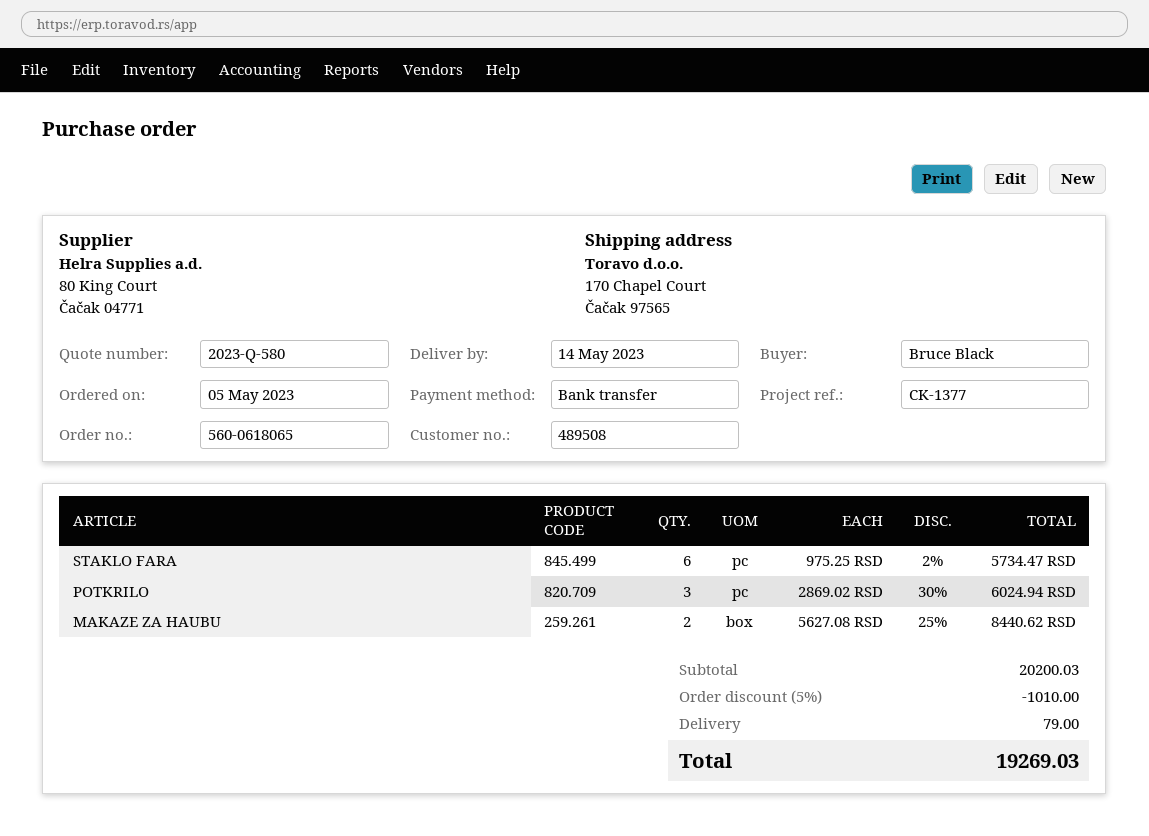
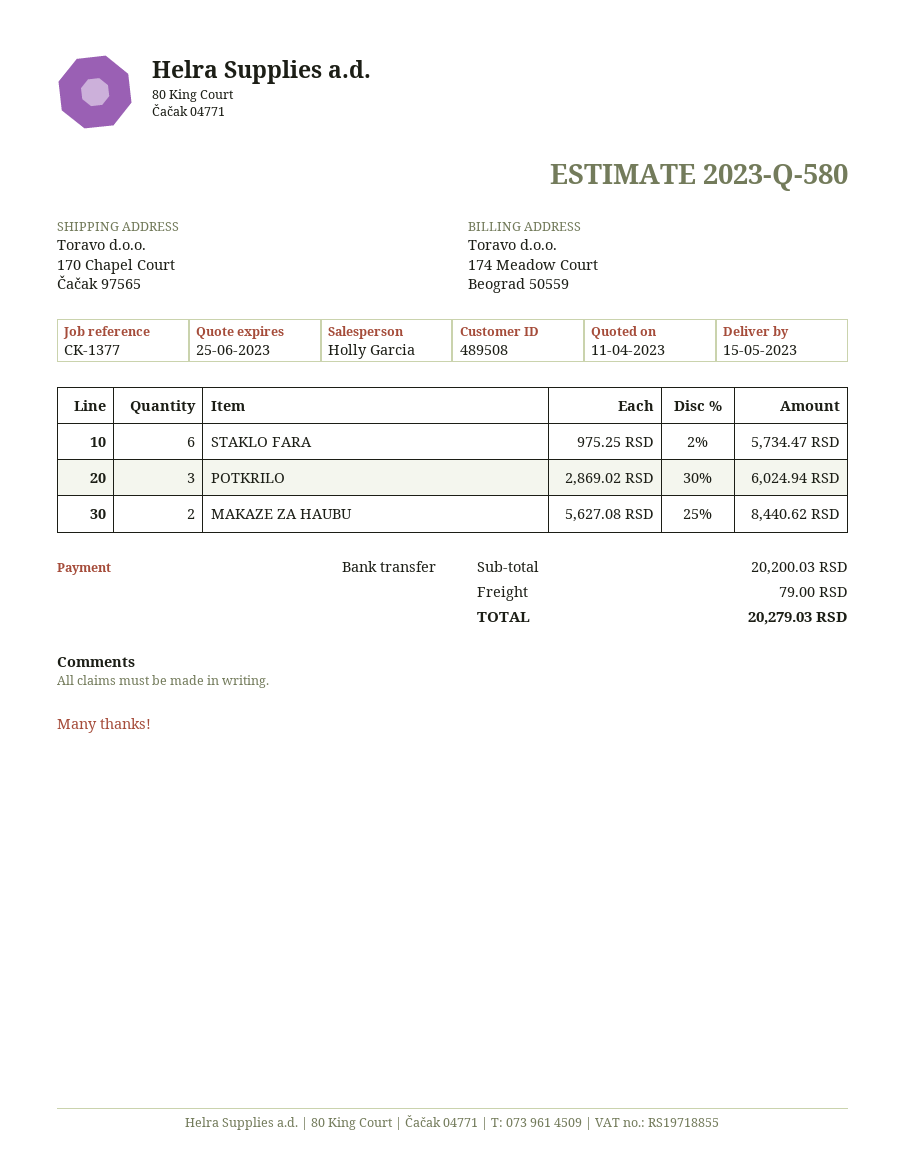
delivery date: 2023-05-14 -> 2023-05-15
discount: 5% = 1010.00 -> none
total: 19269.03 -> 20279.03

